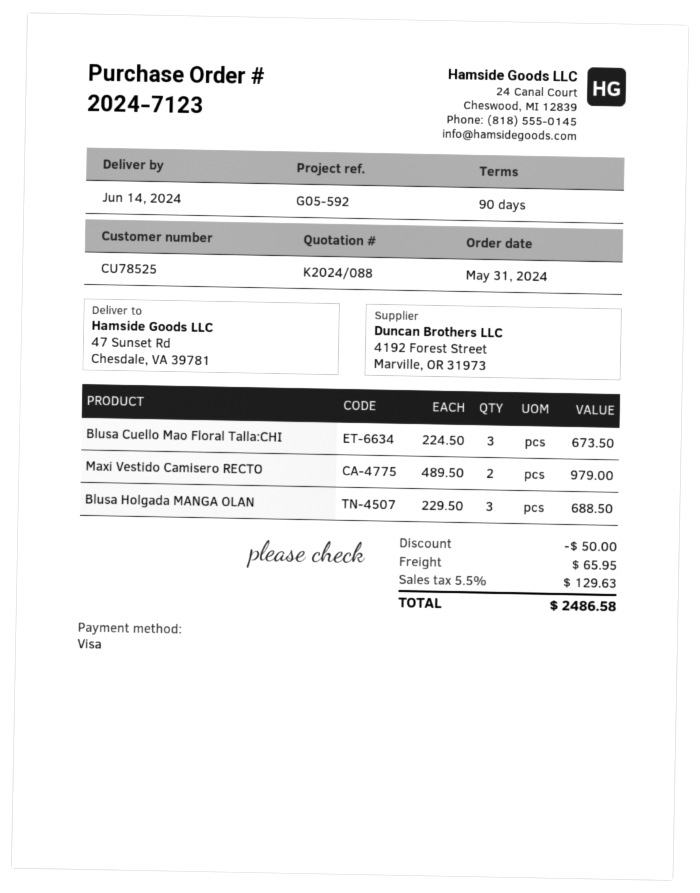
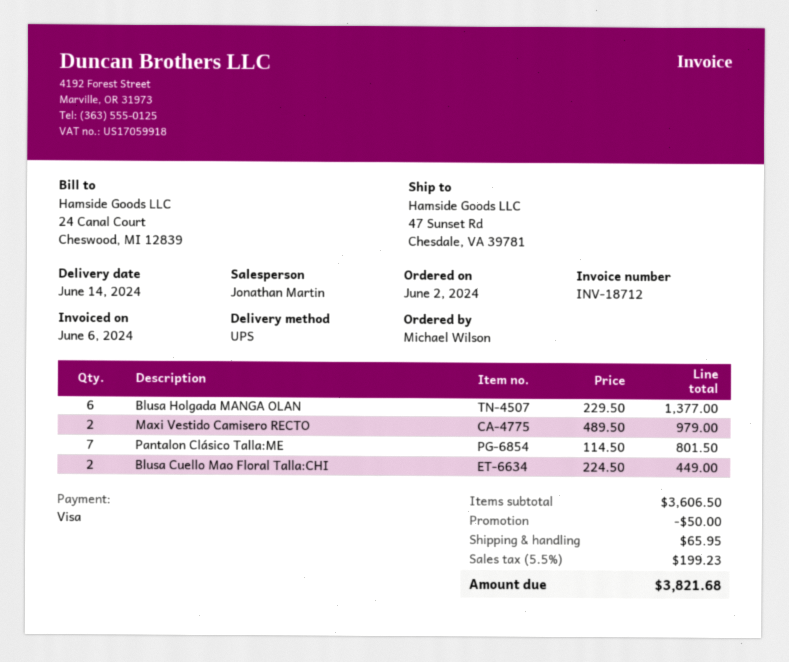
order date: 2024-05-31 -> 2024-06-02
Blusa Cuello Mao Floral Talla:CHI: 3 x 224.50 = 673.50 -> 2 x 224.50 = 449.00
Blusa Holgada MANGA OLAN: 3 x 229.50 = 688.50 -> 6 x 229.50 = 1377.00
Pantalon Clásico Talla:ME: none -> 7 x 114.50 = 801.50
tax: 5.5% = 129.63 -> 5.5% = 199.23
total: 2486.58 -> 3821.68

